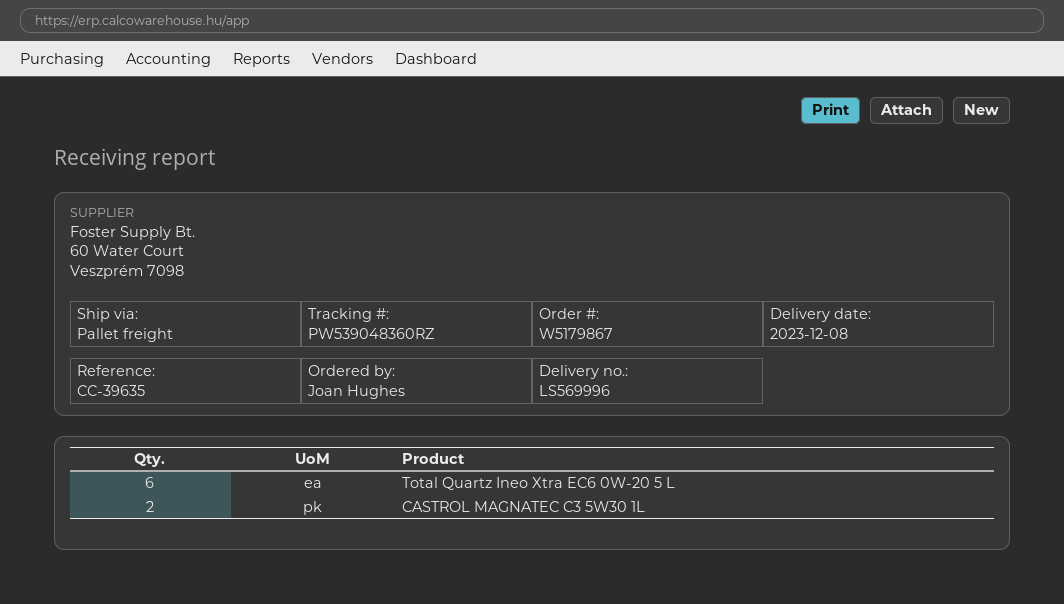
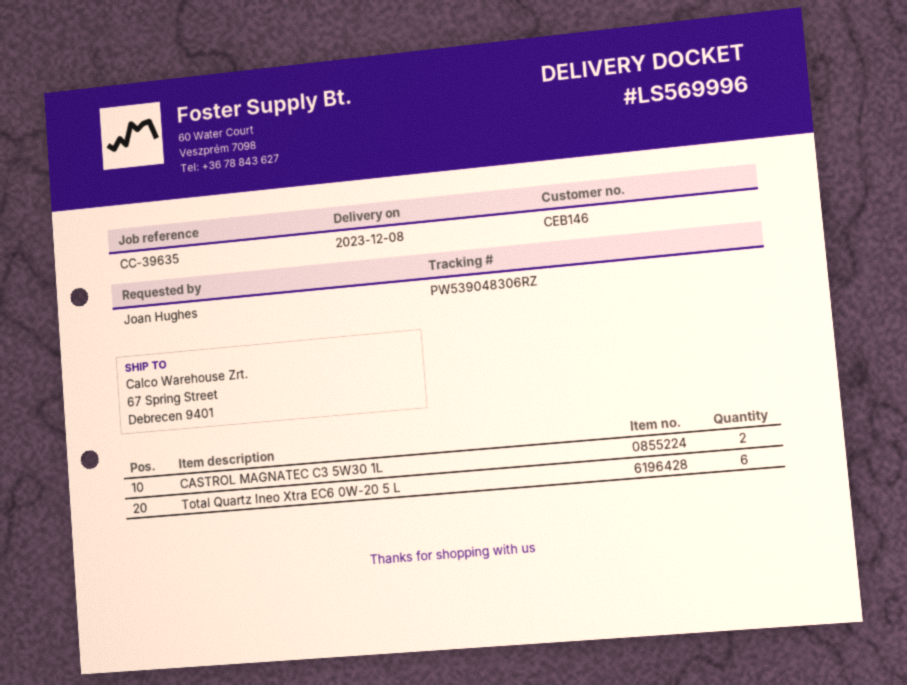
tracking number: PW539048360RZ -> PW539048306RZ

